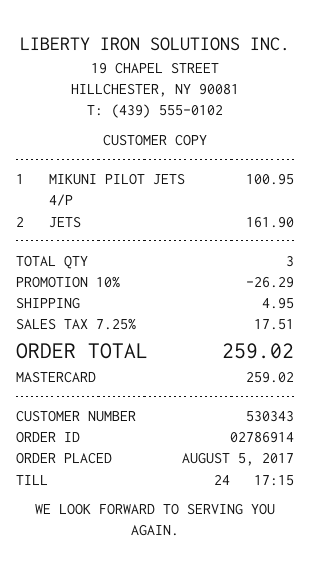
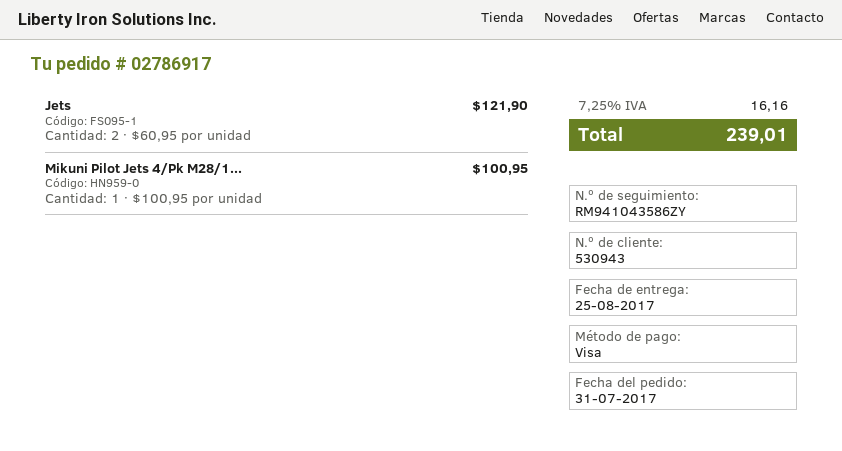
order number: 02786914 -> 02786917
order date: 2017-08-05 -> 2017-07-31
customer number: 530343 -> 530943
payment method: Mastercard -> Visa
JETS: 2 for 161.90 -> 2 for 121.90
discount: 10% = 26.29 -> none
shipping: 4.95 -> none
tax: 7.25% = 17.51 -> 7.25% = 16.16
total: 259.02 -> 239.01

